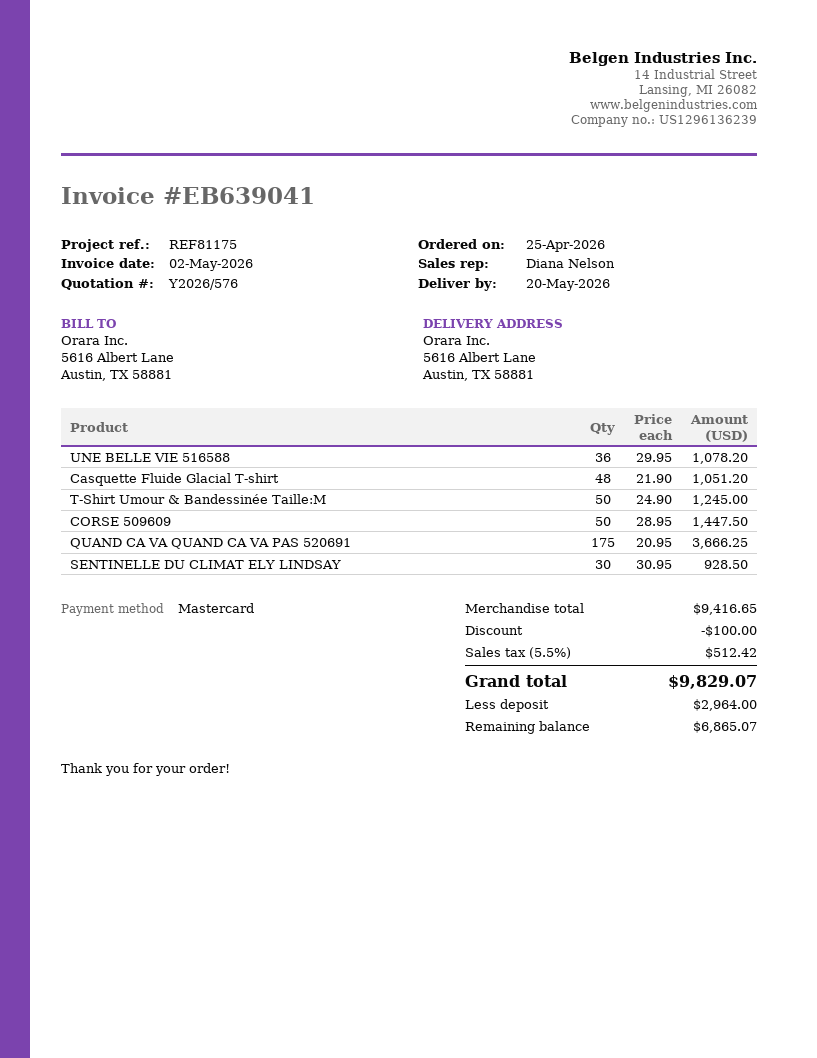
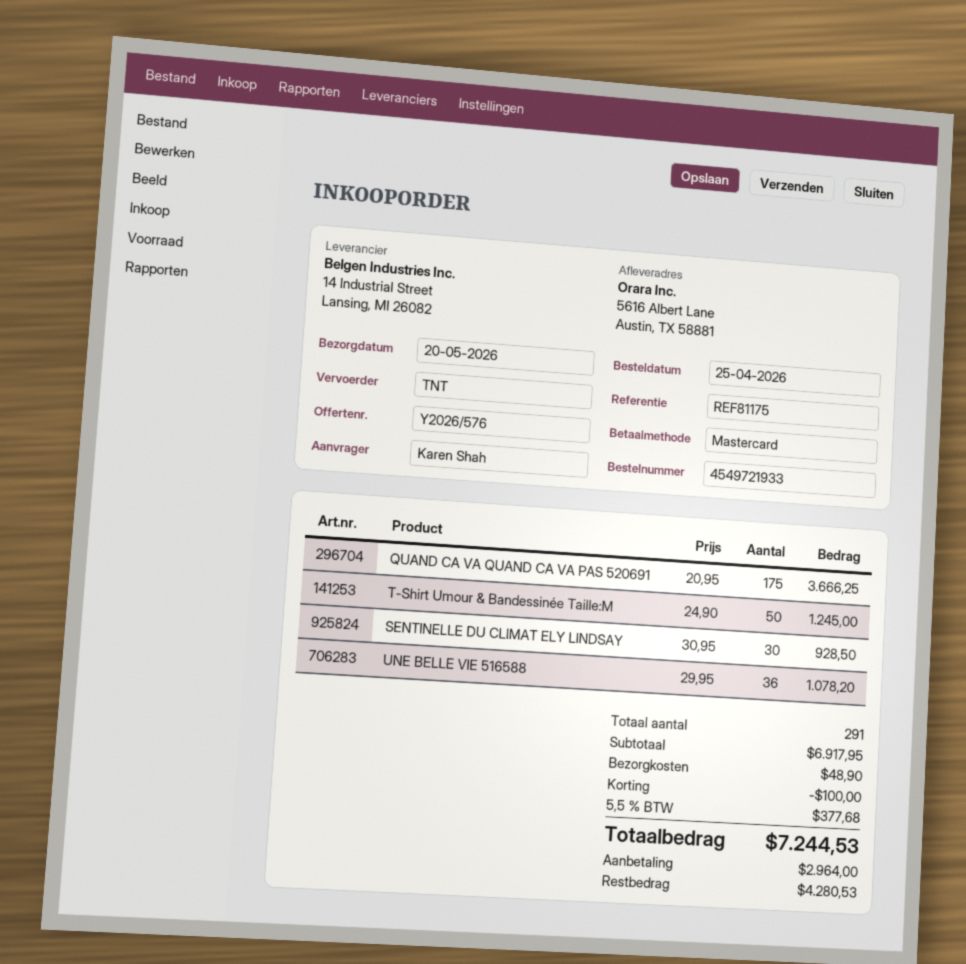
Casquette Fluide Glacial T-shirt: 48 x 21.90 = 1051.20 -> none
CORSE 509609: 50 x 28.95 = 1447.50 -> none
subtotal: 9416.65 -> 6917.95
shipping: none -> 48.90
tax: 5.5% = 512.42 -> 5.5% = 377.68
total: 9829.07 -> 7244.53
balance: 6865.07 -> 4280.53

